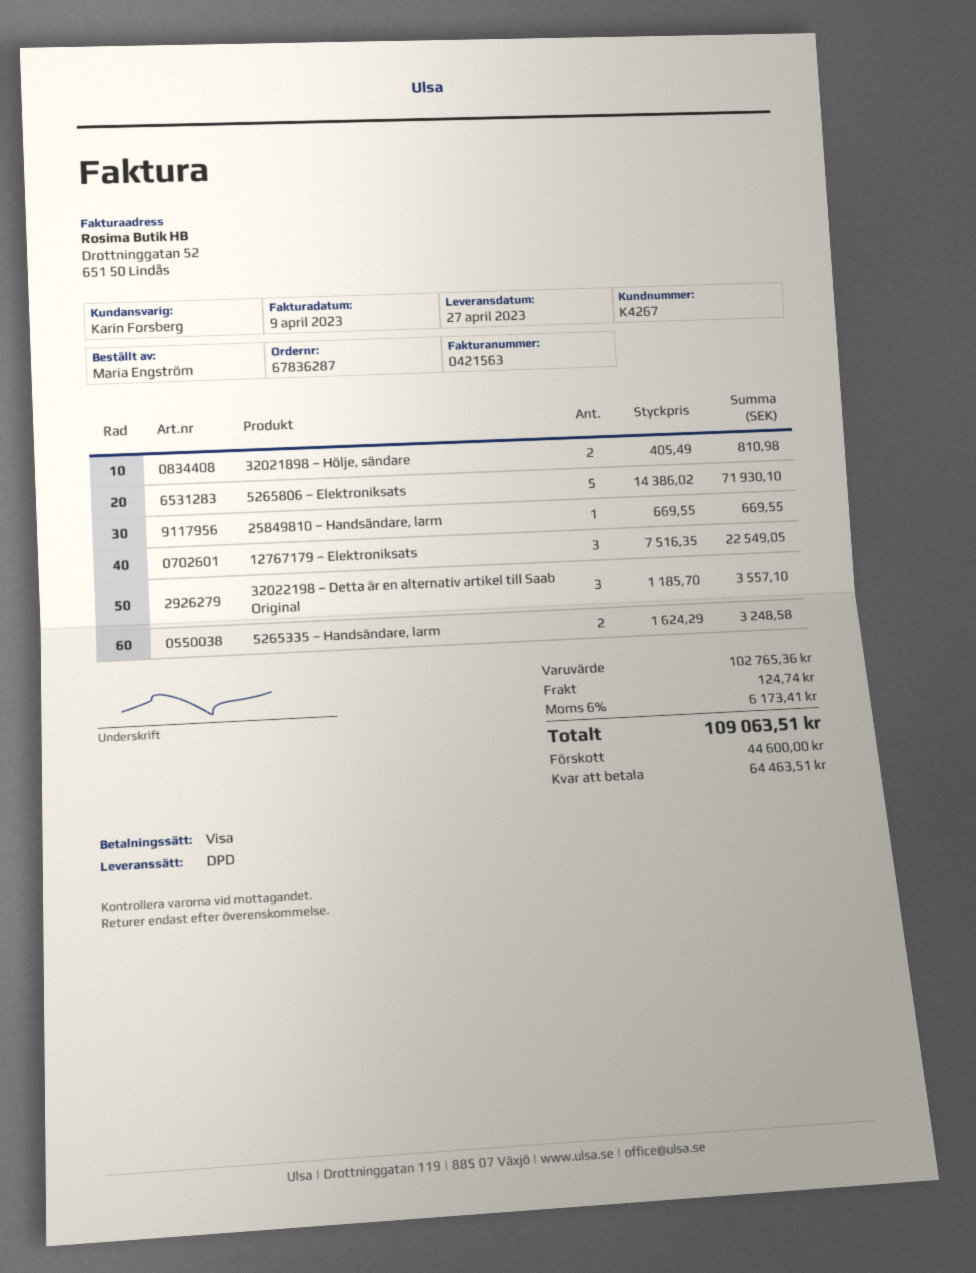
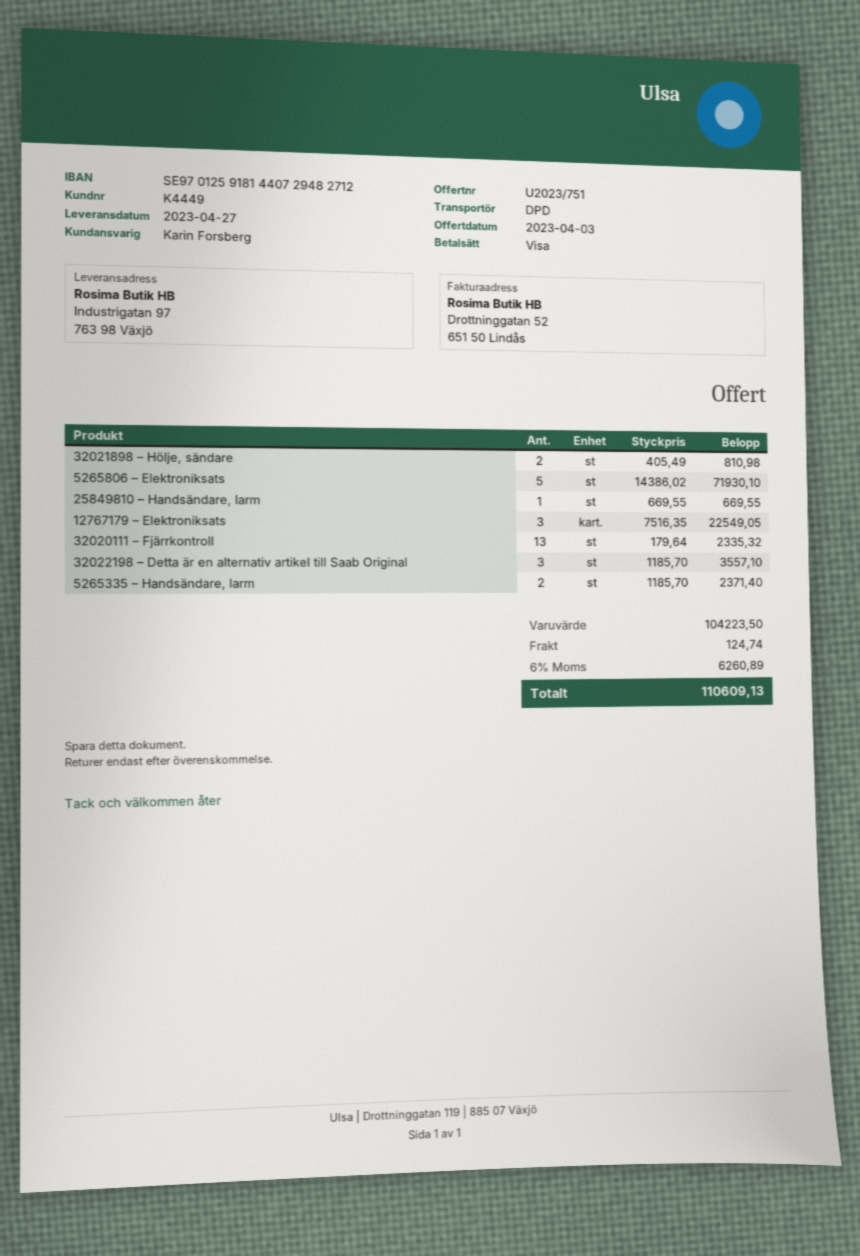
customer number: K4267 -> K4449
5265335 – Handsändare, larm: 2 x 1624.29 = 3248.58 -> 2 x 1185.70 = 2371.40
32020111 – Fjärrkontroll: none -> 13 x 179.64 = 2335.32
subtotal: 102765.36 -> 104223.50
tax: 6% = 6173.41 -> 6% = 6260.89
total: 109063.51 -> 110609.13

